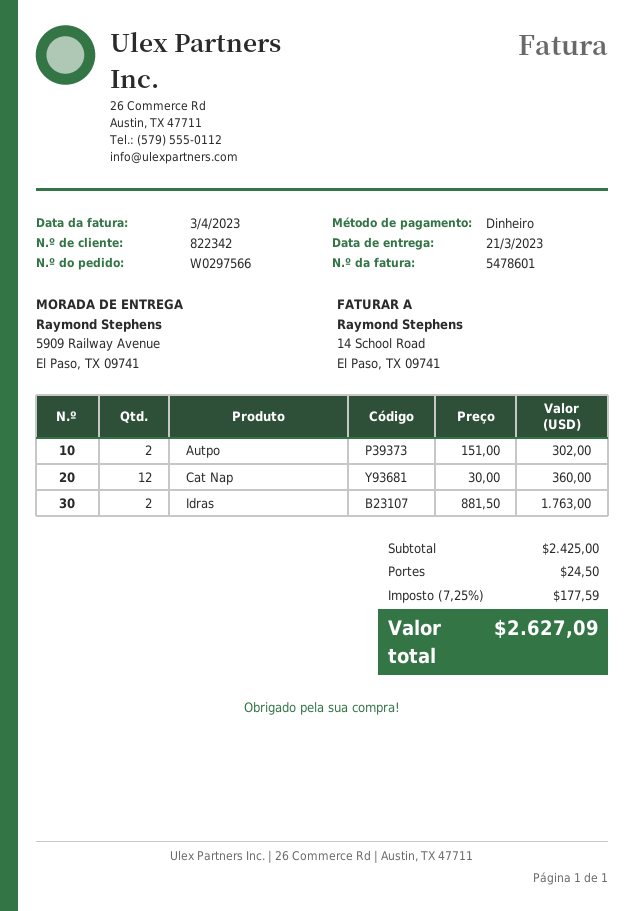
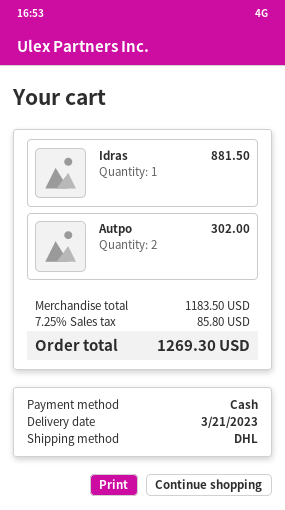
Cat Nap: 12 for 360.00 -> none
Idras: 2 for 1763.00 -> 1 for 881.50
subtotal: 2425.00 -> 1183.50
shipping: 24.50 -> none
tax: 7.25% = 177.59 -> 7.25% = 85.80
total: 2627.09 -> 1269.30

